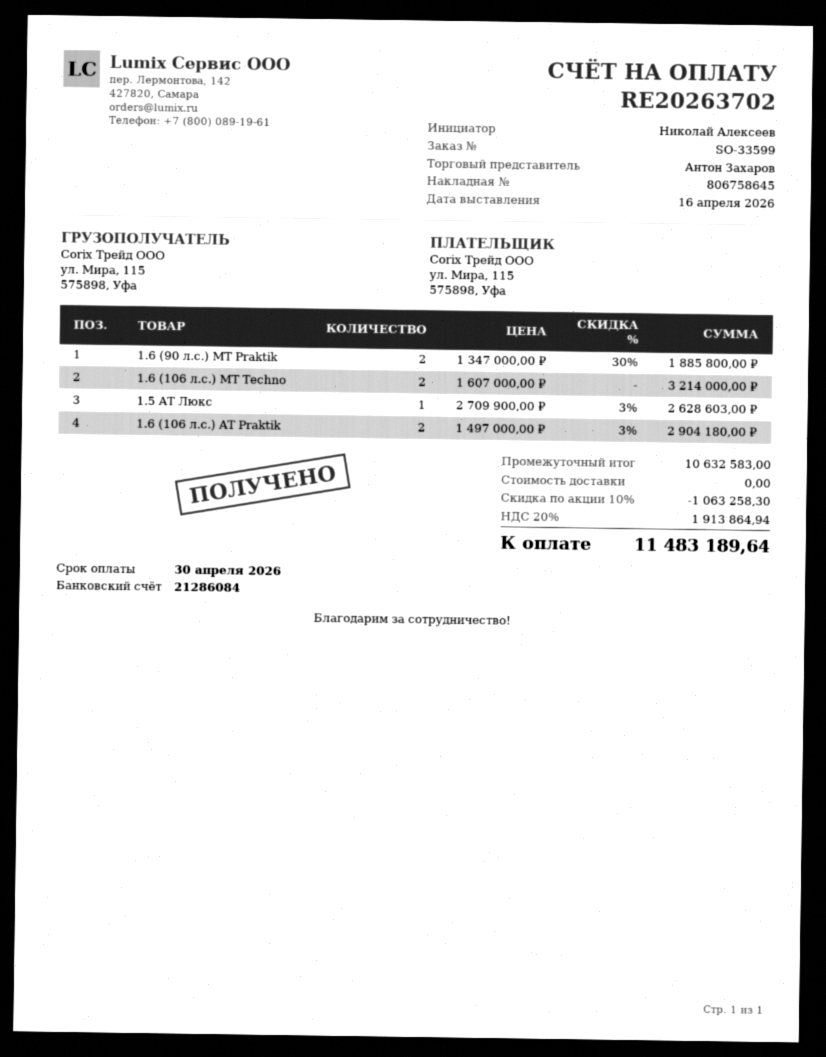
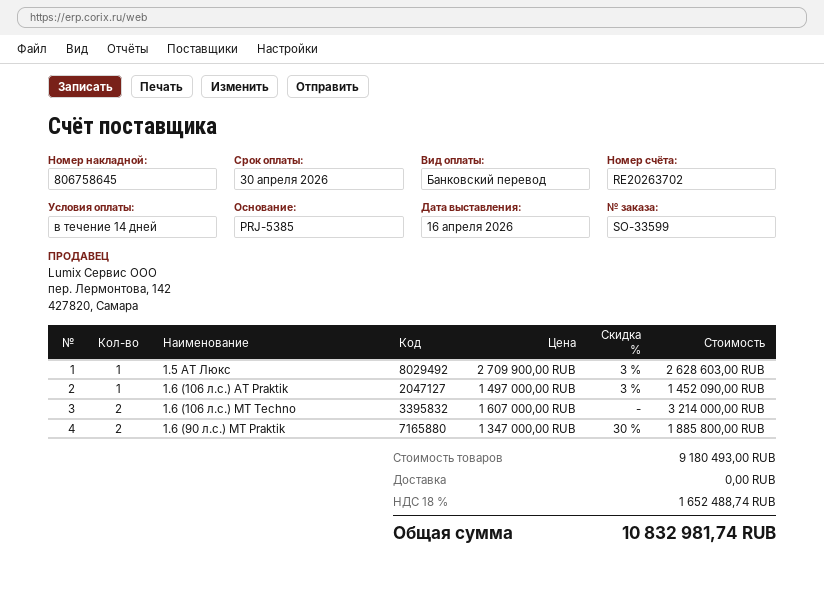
1.6 (106 л.с.) AT Praktik: 2 x 1497000.00 - 3% = 2904180.00 -> 1 x 1497000.00 - 3% = 1452090.00
subtotal: 10632583.00 -> 9180493.00
discount: 10% = 1063258.30 -> none
tax: 20% = 1913864.94 -> 18% = 1652488.74
total: 11483189.64 -> 10832981.74

